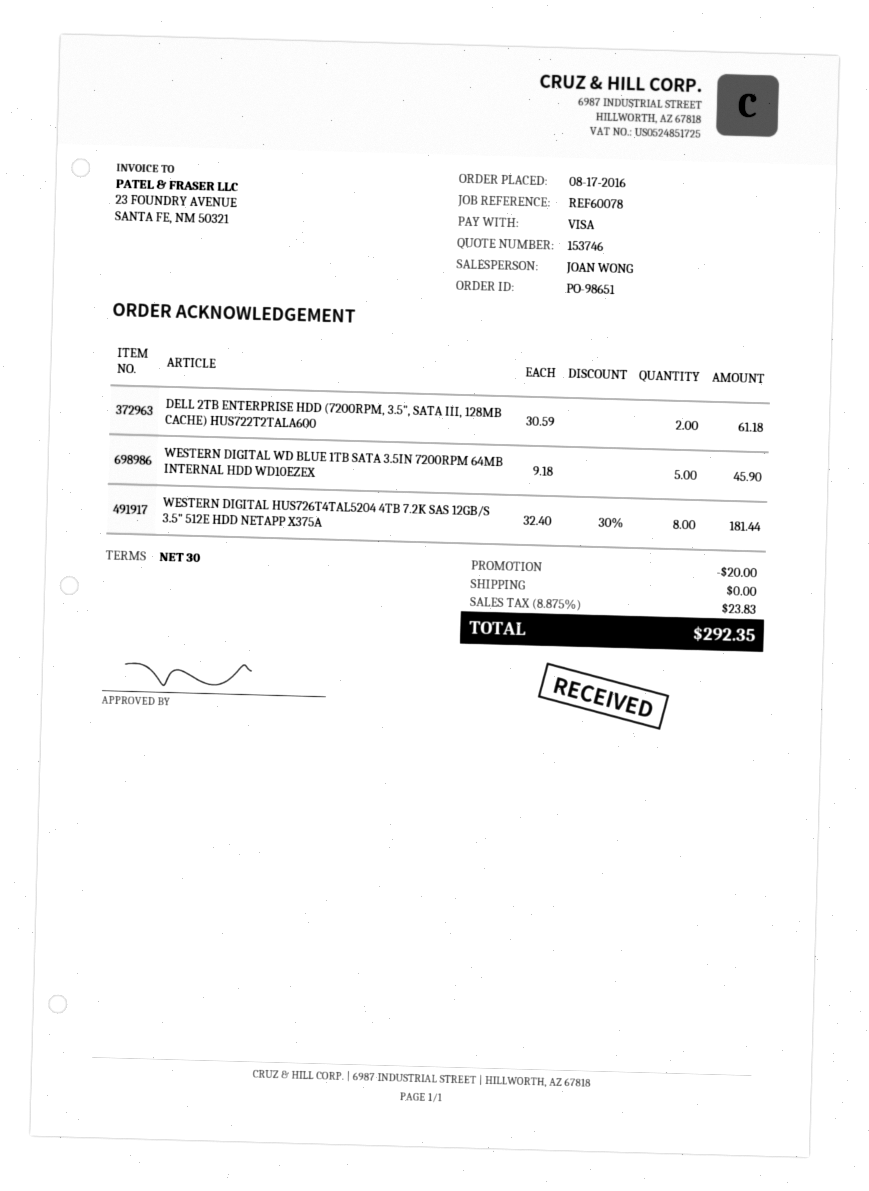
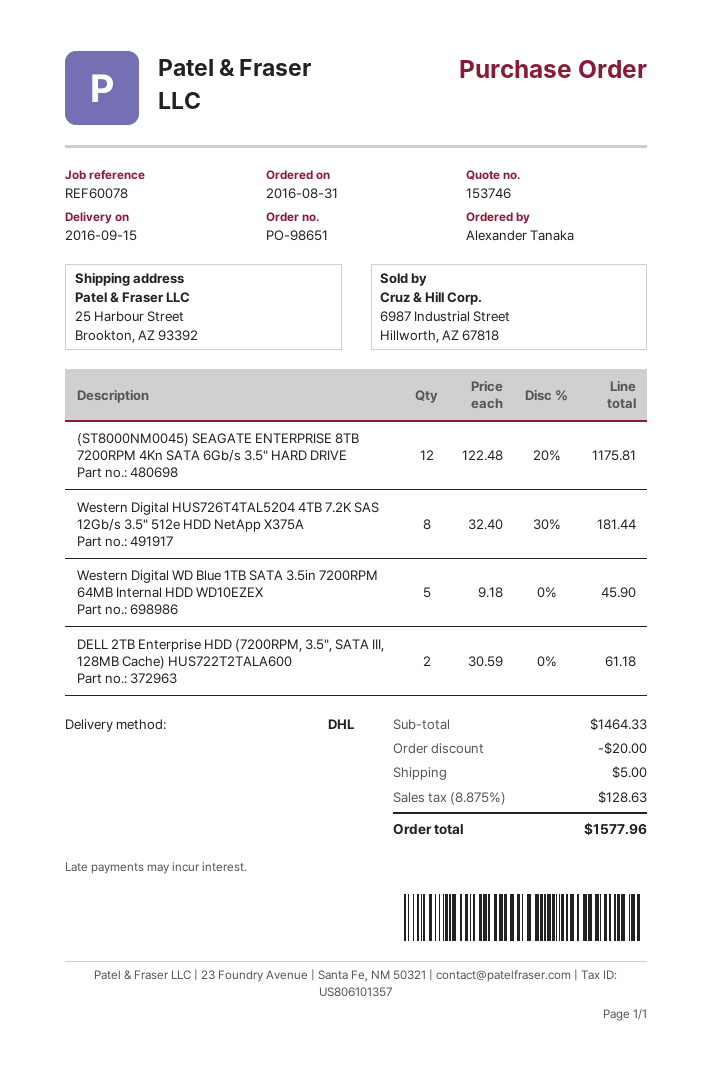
order date: 2016-08-17 -> 2016-08-31
(ST8000NM0045) SEAGATE ENTERPRISE 8TB 7200RPM 4Kn SATA 6Gb/s 3.5" HARD DRIVE: none -> 12 x 122.48 - 20% = 1175.81
shipping: 0.00 -> 5.00
tax: 8.875% = 23.83 -> 8.875% = 128.63
total: 292.35 -> 1577.96

